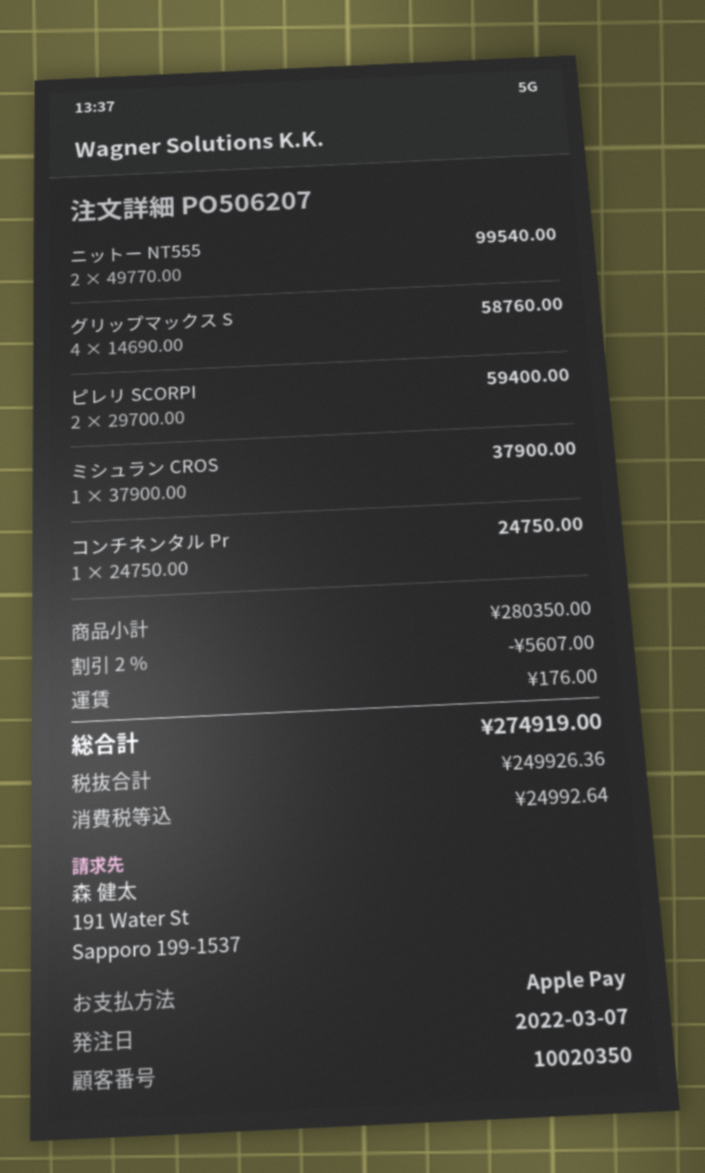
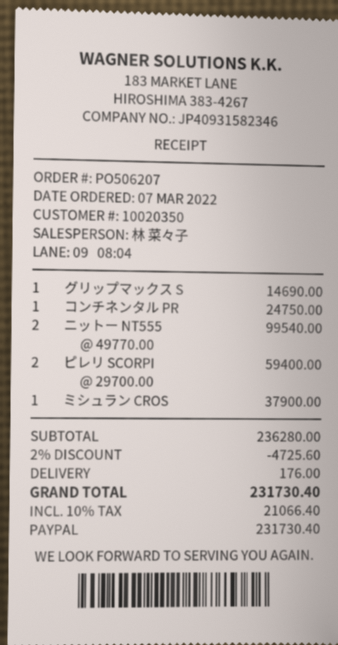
payment method: Apple Pay -> PayPal
グリップマックス S: 4 x 14690.00 = 58760.00 -> 1 x 14690.00 = 14690.00
subtotal: 280350.00 -> 236280.00
discount: 2% = 5607.00 -> 2% = 4725.60
tax: 24992.64 -> 21066.40
total: 274919.00 -> 231730.40

